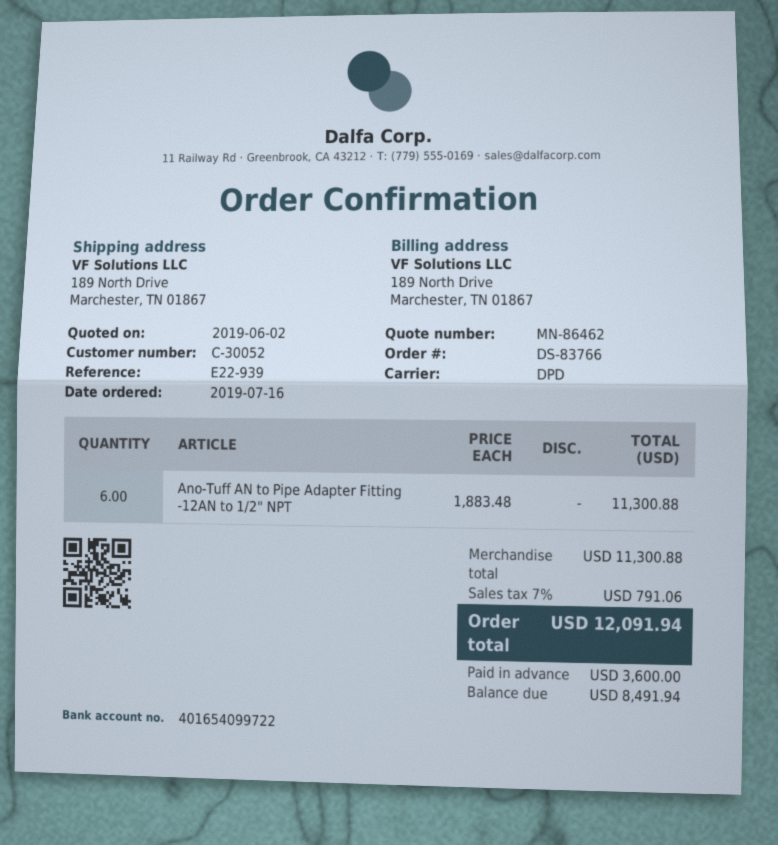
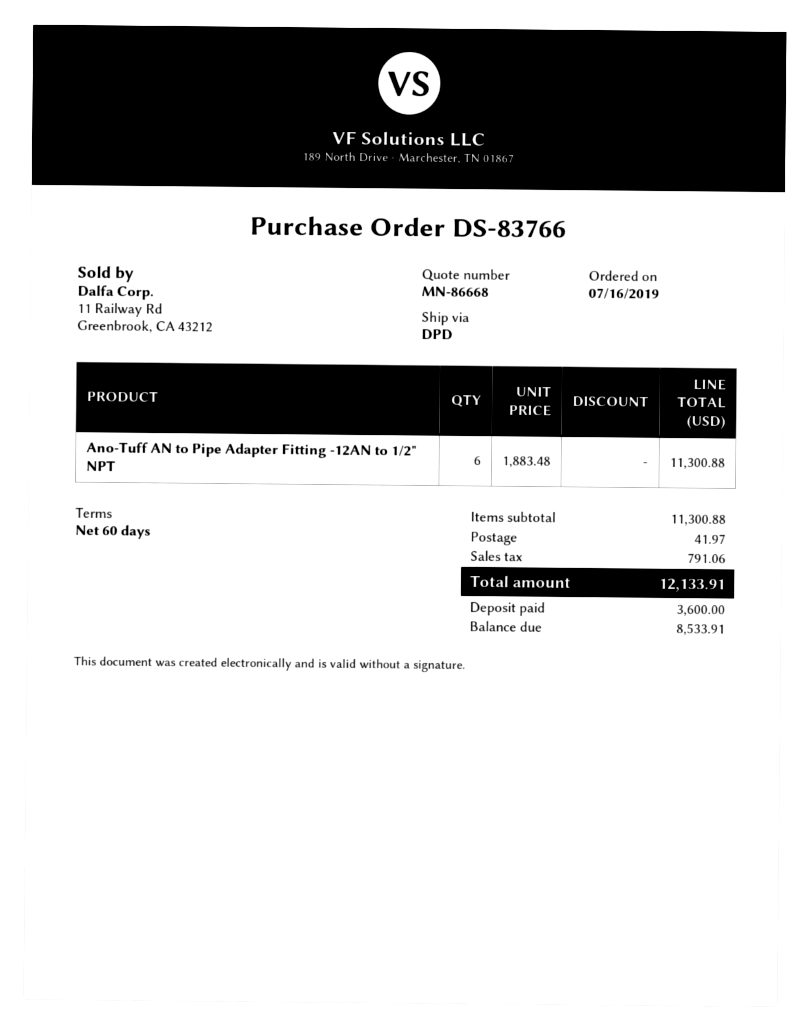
quote number: MN-86462 -> MN-86668
shipping: none -> 41.97
total: 12091.94 -> 12133.91
balance: 8491.94 -> 8533.91

